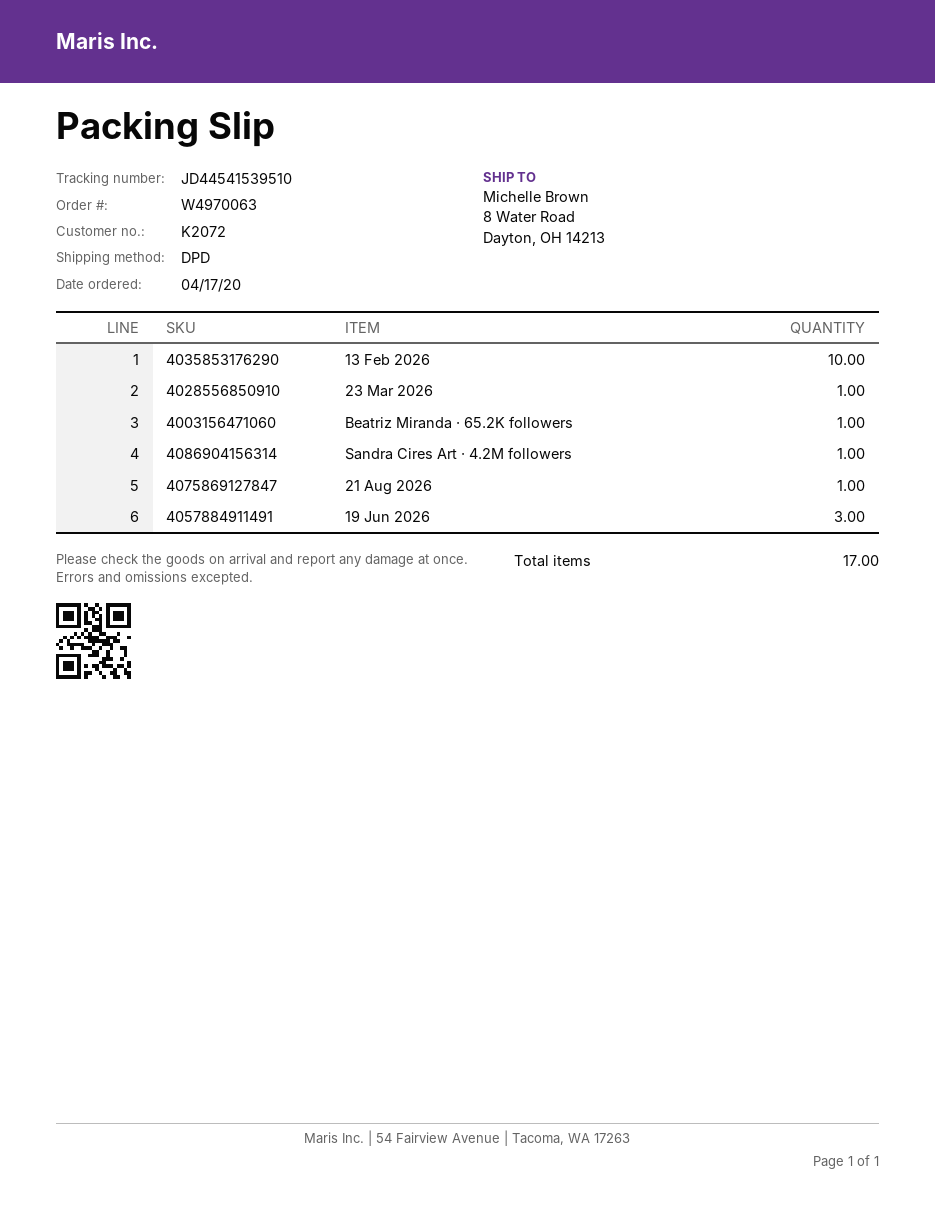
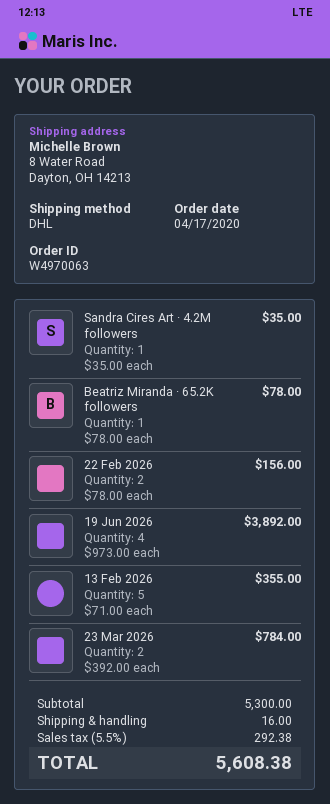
shipping method: DPD -> DHL
13 Feb 2026: 10 -> 5
23 Mar 2026: 1 -> 2
21 Aug 2026: 1 -> none
19 Jun 2026: 3 -> 4
22 Feb 2026: none -> 2

